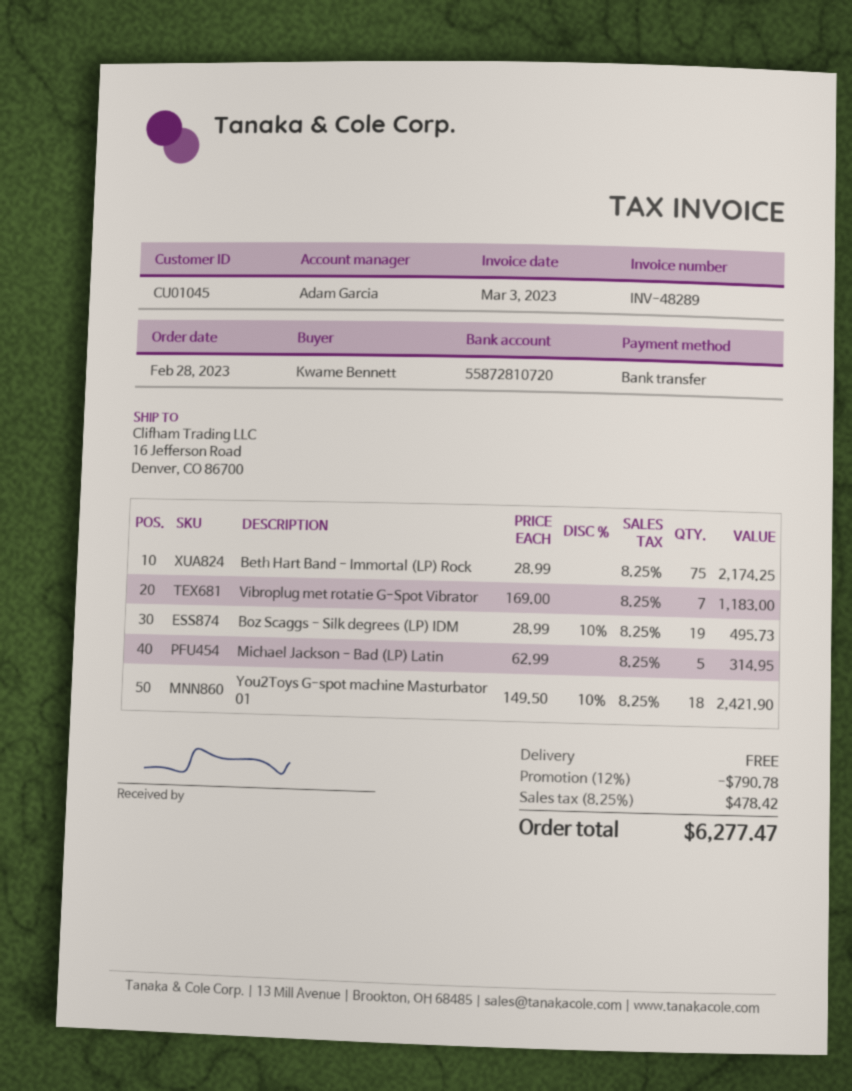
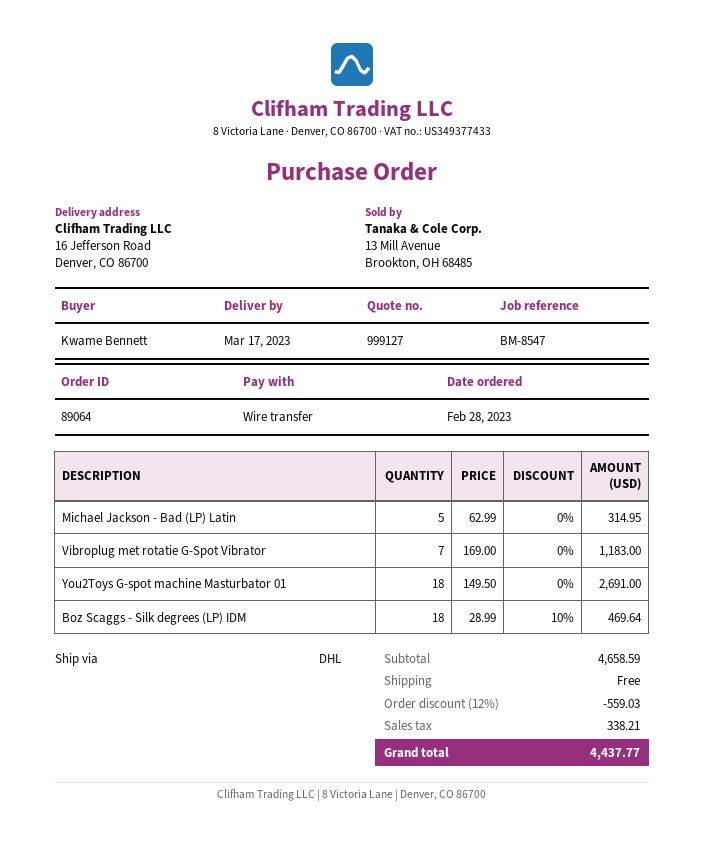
Beth Hart Band - Immortal (LP) Rock: 75 x 28.99 = 2174.25 -> none
Boz Scaggs - Silk degrees (LP) IDM: 19 x 28.99 - 10% = 495.73 -> 18 x 28.99 - 10% = 469.64
You2Toys G-spot machine Masturbator 01: 18 x 149.50 - 10% = 2421.90 -> 18 x 149.50 = 2691.00
discount: 12% = 790.78 -> 12% = 559.03
tax: 478.42 -> 338.21
total: 6277.47 -> 4437.77

